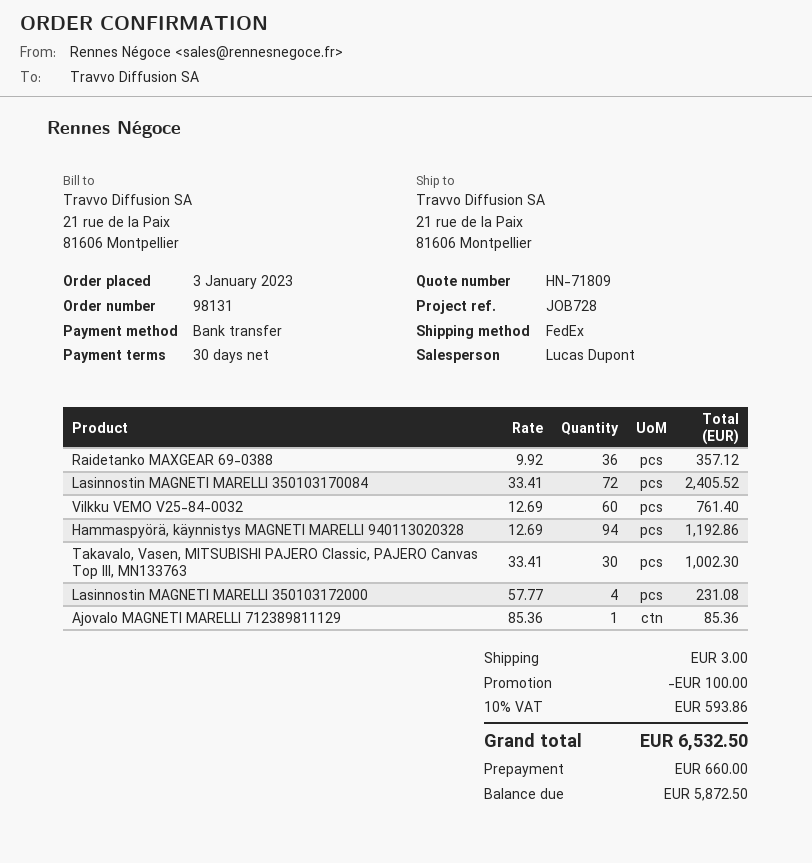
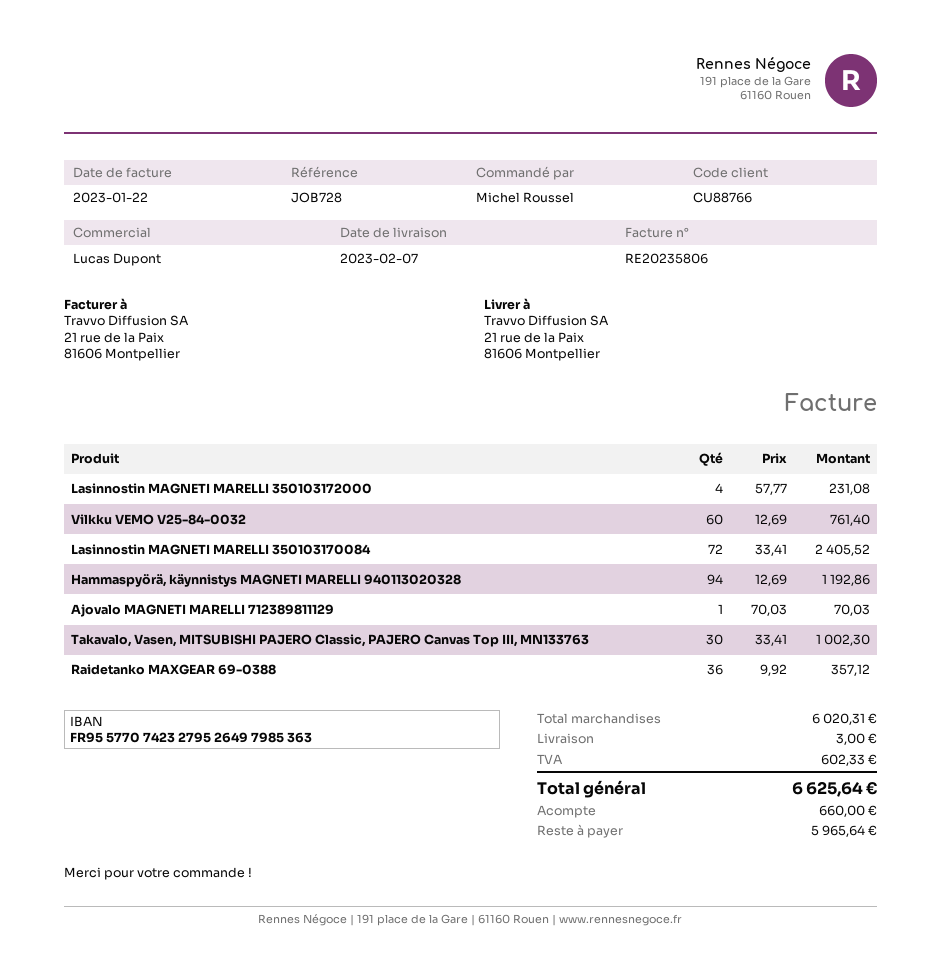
Ajovalo MAGNETI MARELLI 712389811129: 1 x 85.36 = 85.36 -> 1 x 70.03 = 70.03
discount: 100.00 -> none
tax: 593.86 -> 602.33
total: 6532.50 -> 6625.64
balance: 5872.50 -> 5965.64

